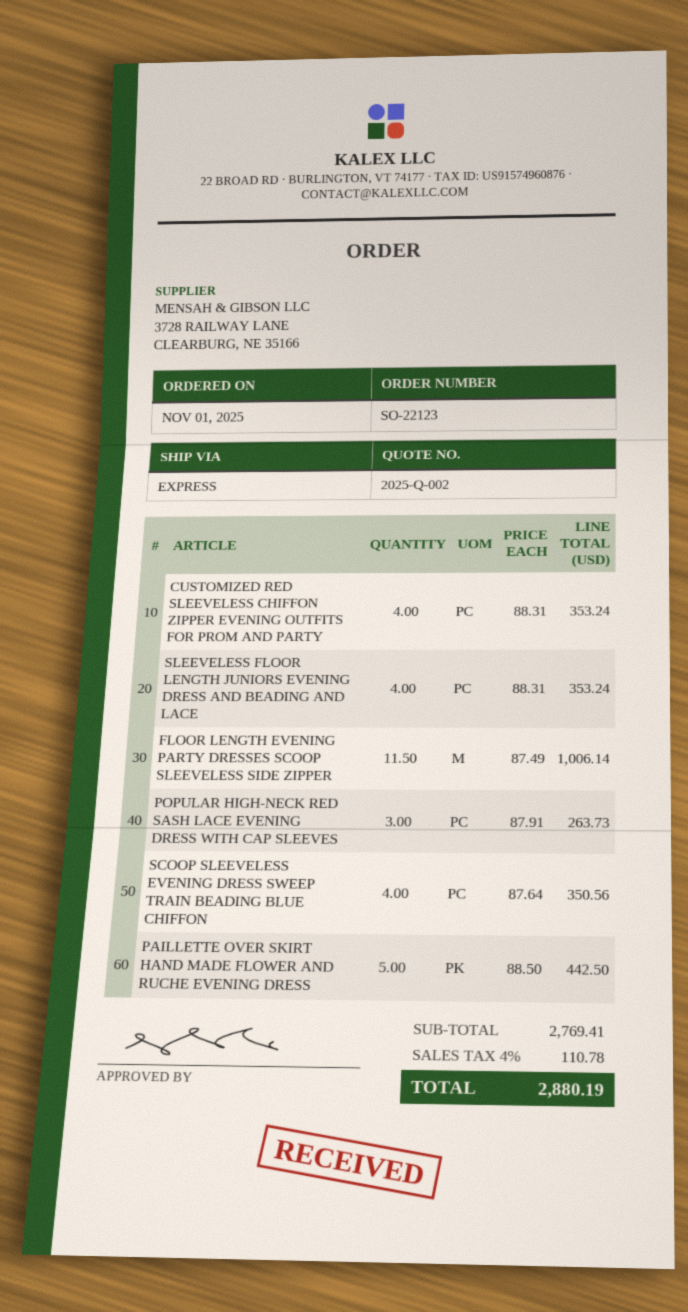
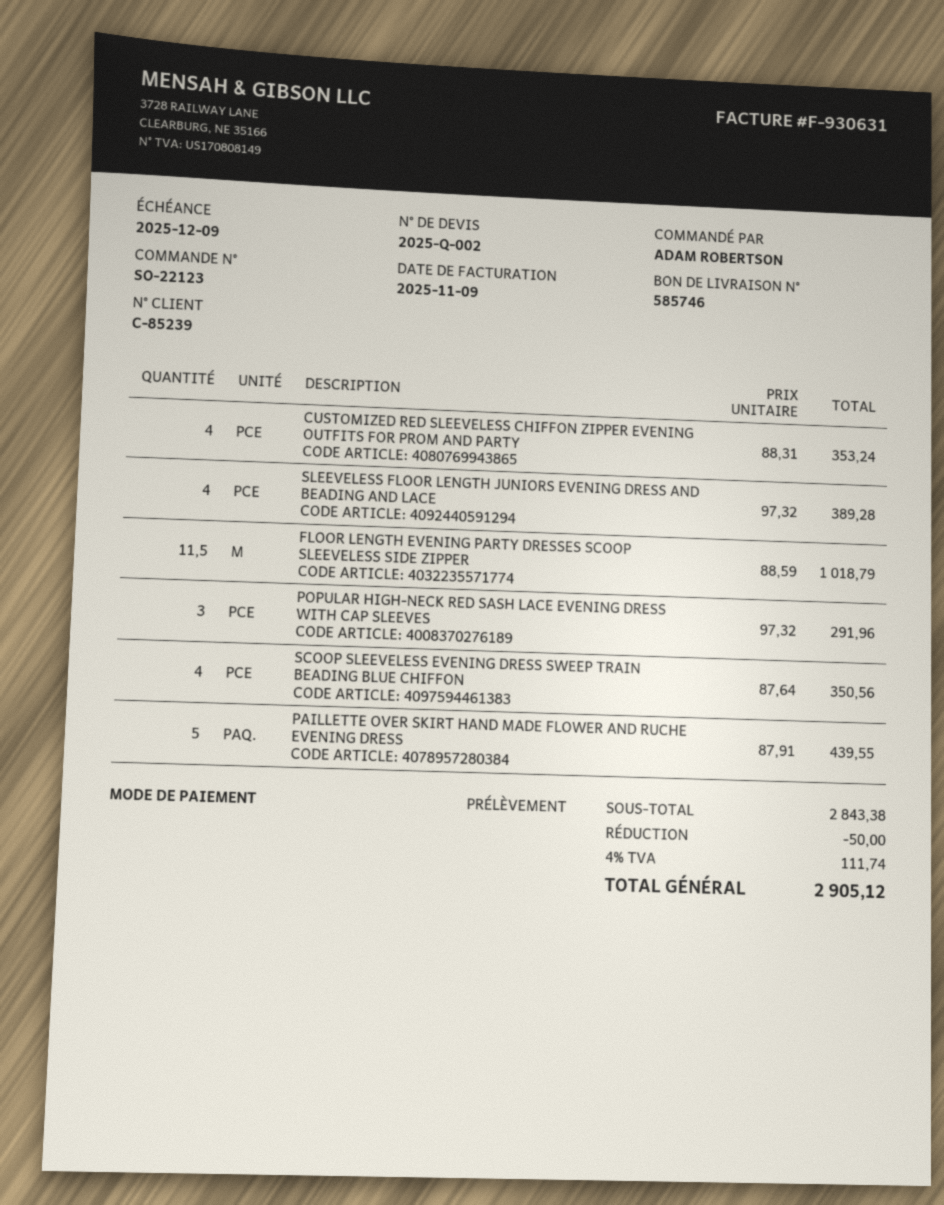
SLEEVELESS FLOOR LENGTH JUNIORS EVENING DRESS AND BEADING AND LACE: 4 x 88.31 = 353.24 -> 4 x 97.32 = 389.28
FLOOR LENGTH EVENING PARTY DRESSES SCOOP SLEEVELESS SIDE ZIPPER: 11.5 x 87.49 = 1006.14 -> 11.5 x 88.59 = 1018.79
POPULAR HIGH-NECK RED SASH LACE EVENING DRESS WITH CAP SLEEVES: 3 x 87.91 = 263.73 -> 3 x 97.32 = 291.96
PAILLETTE OVER SKIRT HAND MADE FLOWER AND RUCHE EVENING DRESS: 5 x 88.50 = 442.50 -> 5 x 87.91 = 439.55
subtotal: 2769.41 -> 2843.38
discount: none -> 50.00
tax: 4% = 110.78 -> 4% = 111.74
total: 2880.19 -> 2905.12

